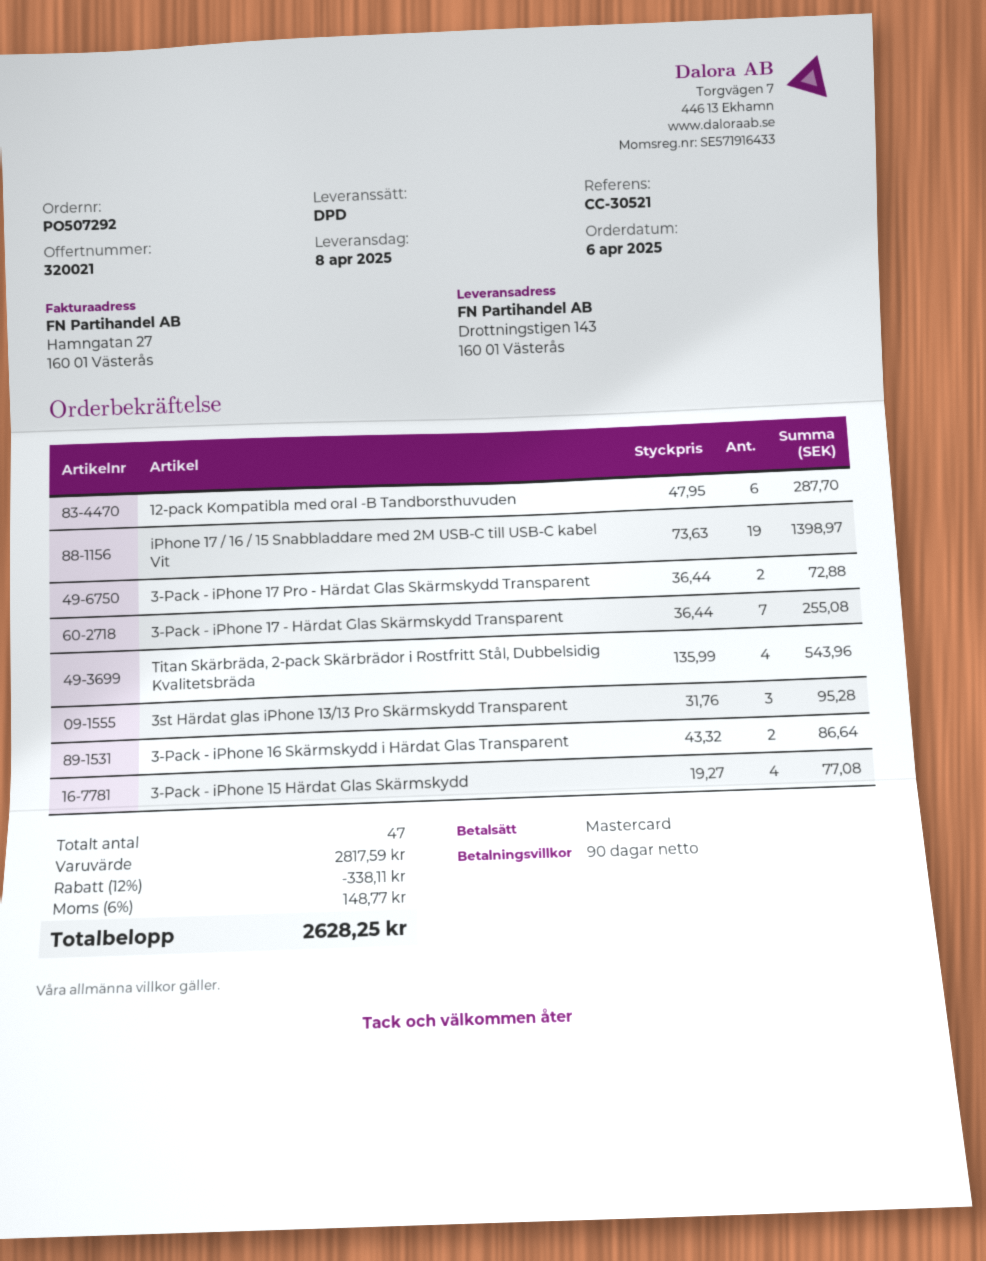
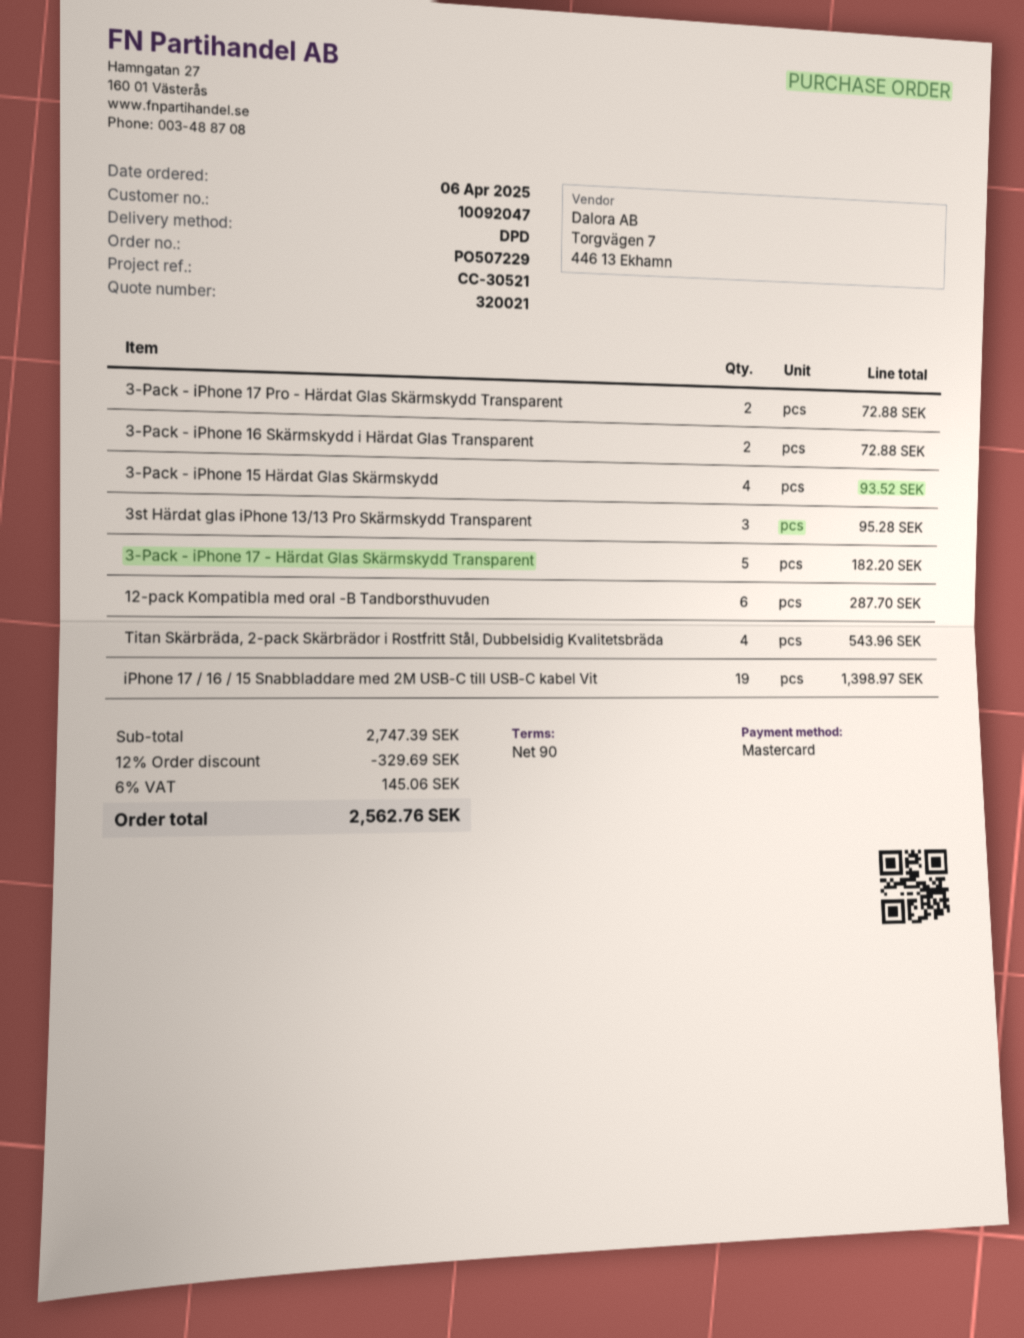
order number: PO507292 -> PO507229
3-Pack - iPhone 17 - Härdat Glas Skärmskydd Transparent: 7 for 255.08 -> 5 for 182.20
3-Pack - iPhone 16 Skärmskydd i Härdat Glas Transparent: 2 for 86.64 -> 2 for 72.88
3-Pack - iPhone 15 Härdat Glas Skärmskydd: 4 for 77.08 -> 4 for 93.52
subtotal: 2817.59 -> 2747.39
discount: 12% = 338.11 -> 12% = 329.69
tax: 6% = 148.77 -> 6% = 145.06
total: 2628.25 -> 2562.76

